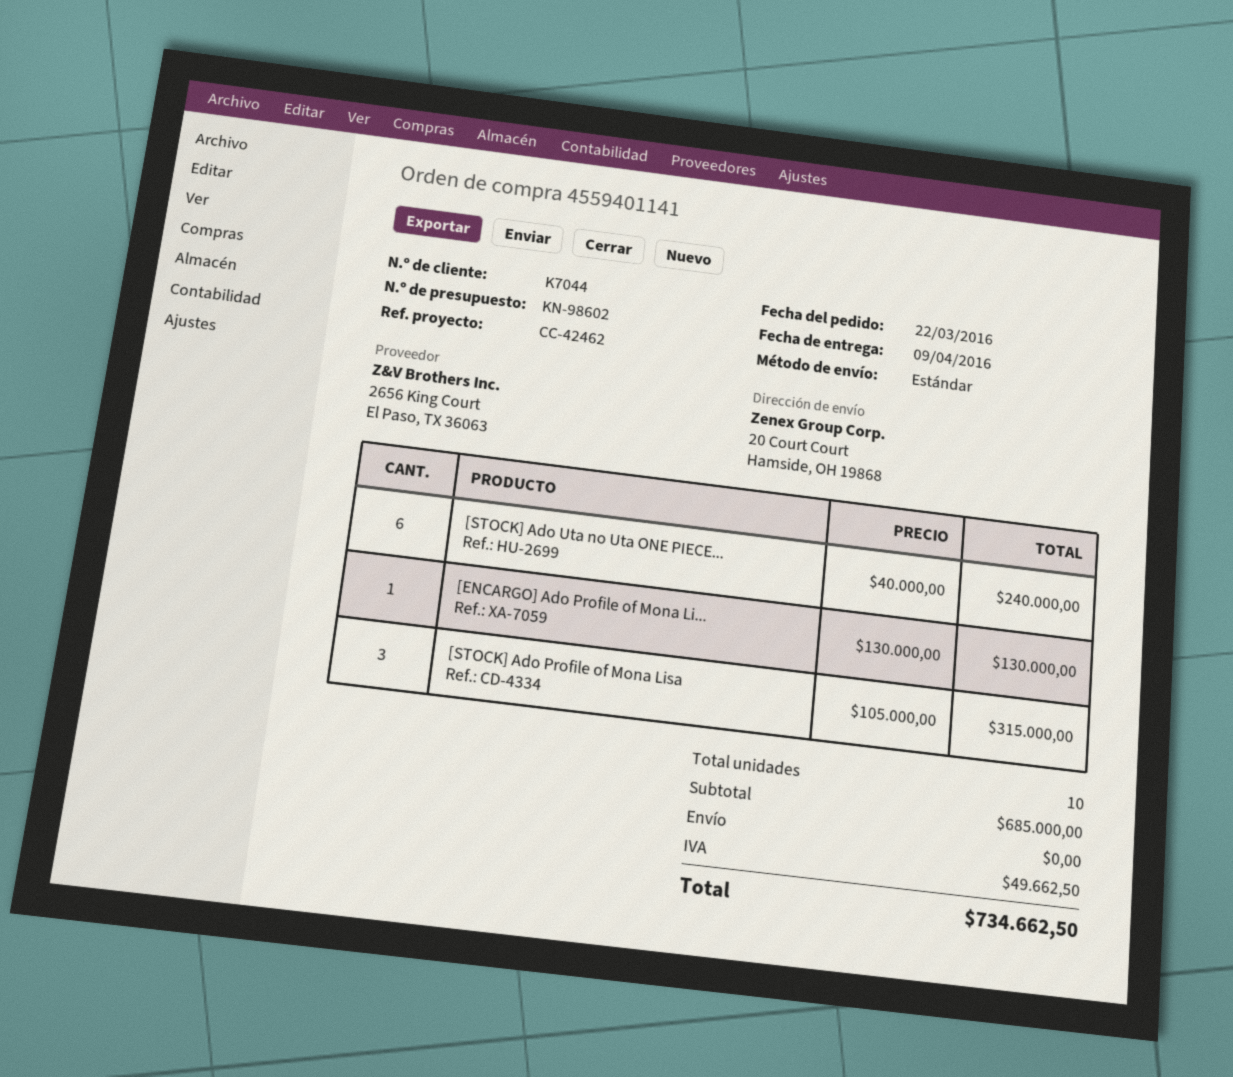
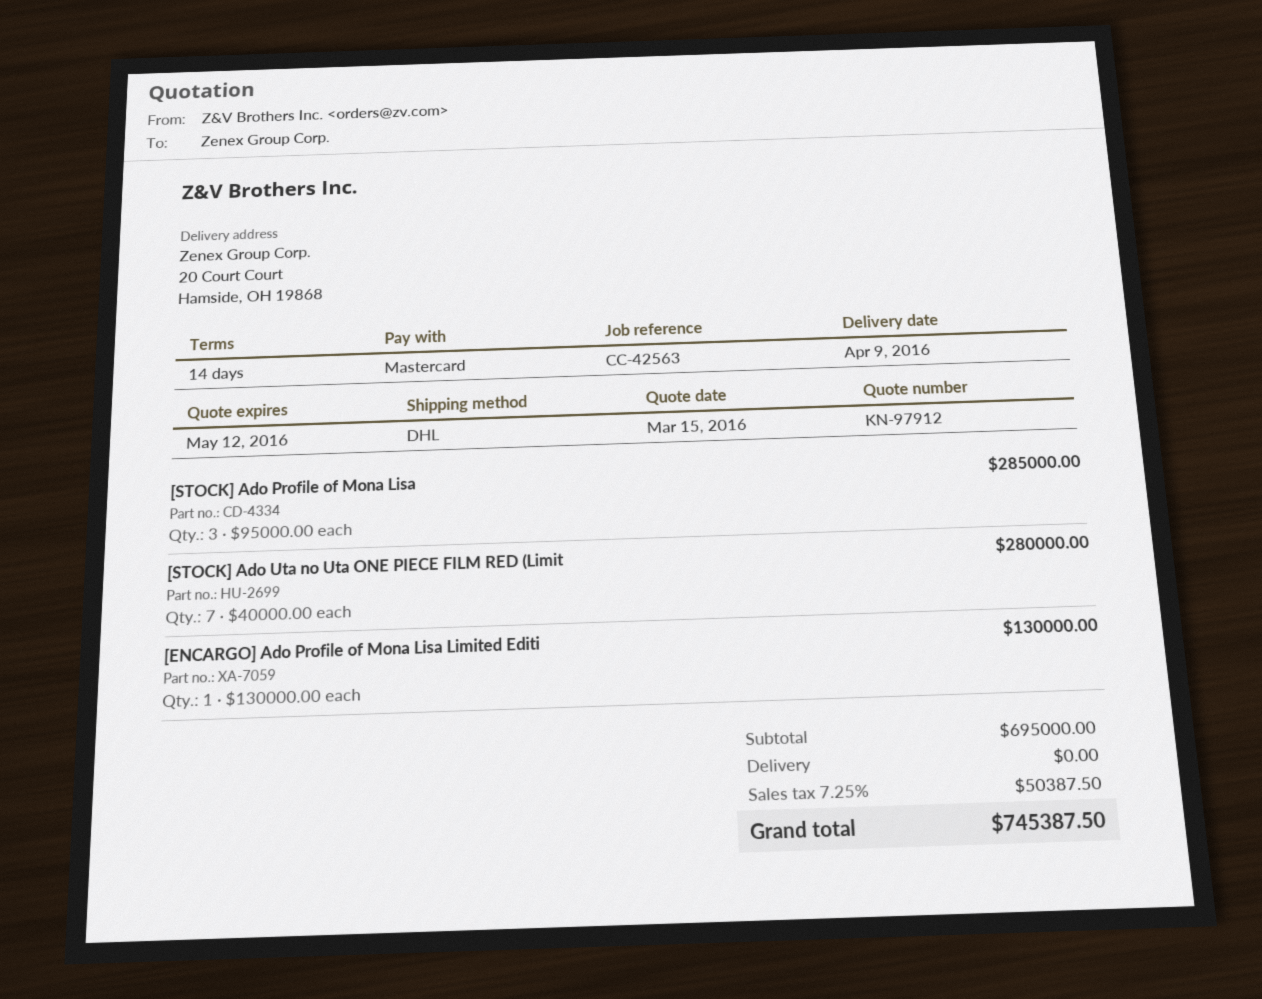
quote number: KN-98602 -> KN-97912
reference: CC-42462 -> CC-42563
shipping method: standard -> DHL
[STOCK] Ado Uta no Uta ONE PIECE...: 6 x 40000.00 = 240000.00 -> 7 x 40000.00 = 280000.00
[STOCK] Ado Profile of Mona Lisa: 3 x 105000.00 = 315000.00 -> 3 x 95000.00 = 285000.00
subtotal: 685000.00 -> 695000.00
tax: 49662.50 -> 50387.50
total: 734662.50 -> 745387.50

